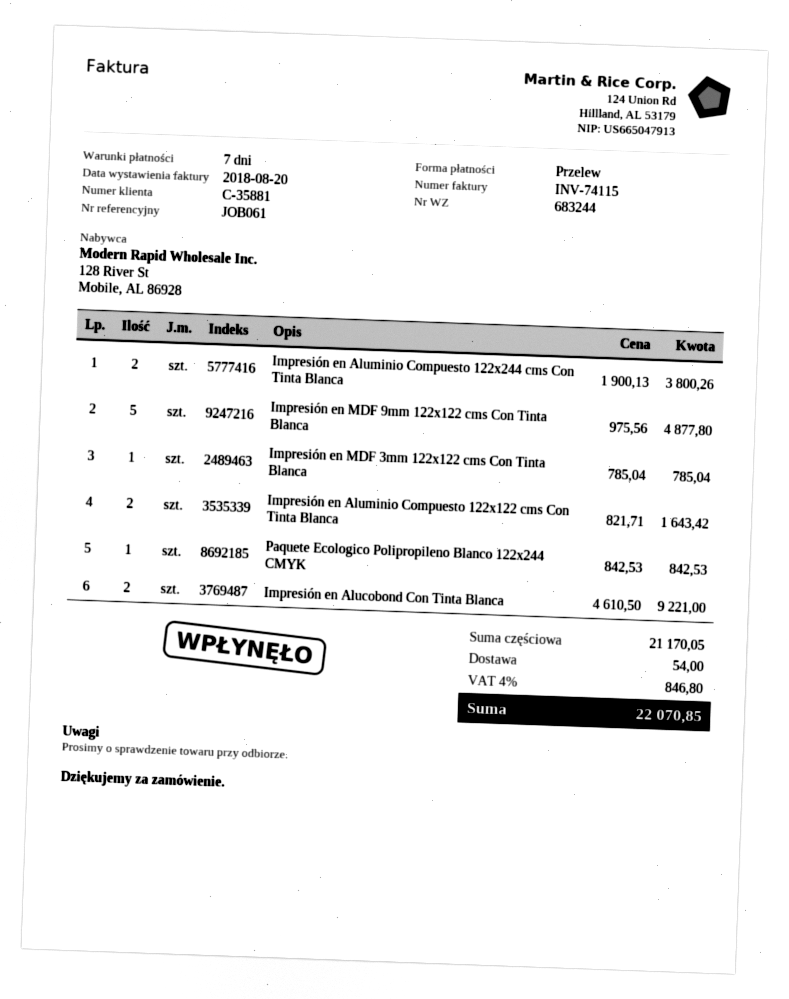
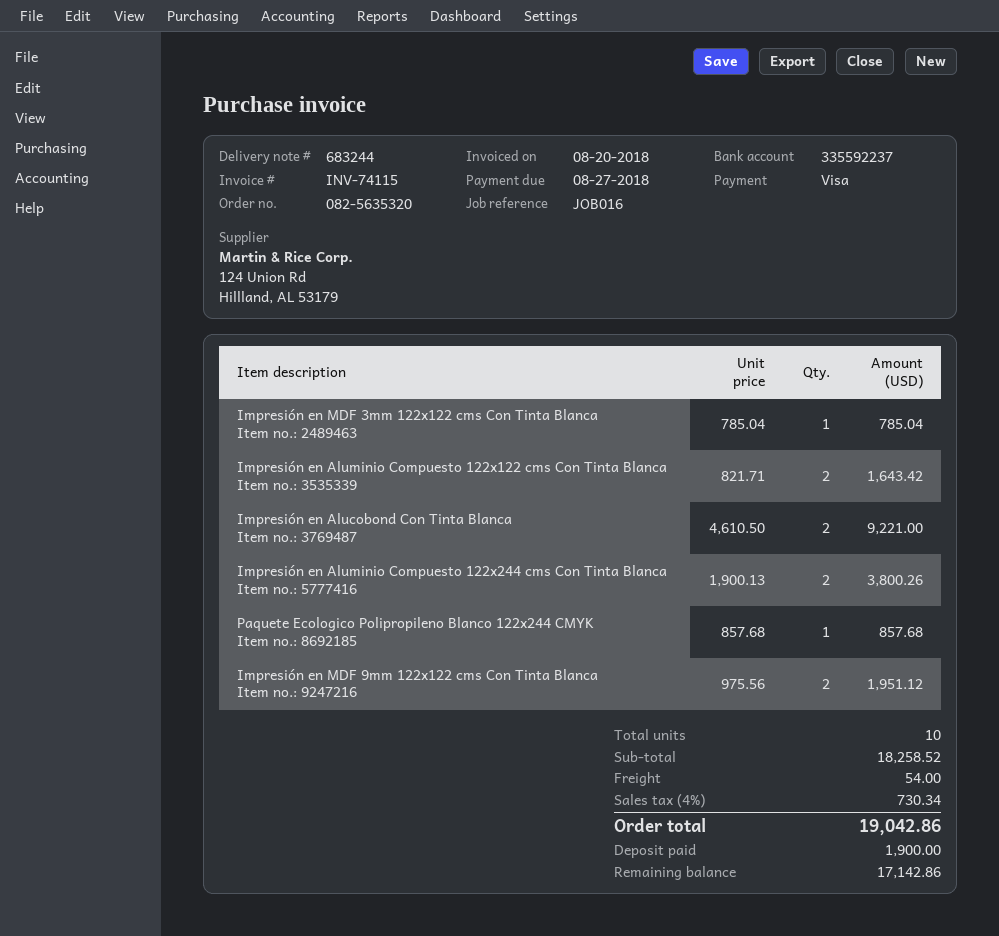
reference: JOB061 -> JOB016
payment method: bank transfer -> Visa
Impresión en MDF 9mm 122x122 cms Con Tinta Blanca: 5 x 975.56 = 4877.80 -> 2 x 975.56 = 1951.12
Paquete Ecologico Polipropileno Blanco 122x244 CMYK: 1 x 842.53 = 842.53 -> 1 x 857.68 = 857.68
subtotal: 21170.05 -> 18258.52
tax: 4% = 846.80 -> 4% = 730.34
total: 22070.85 -> 19042.86

